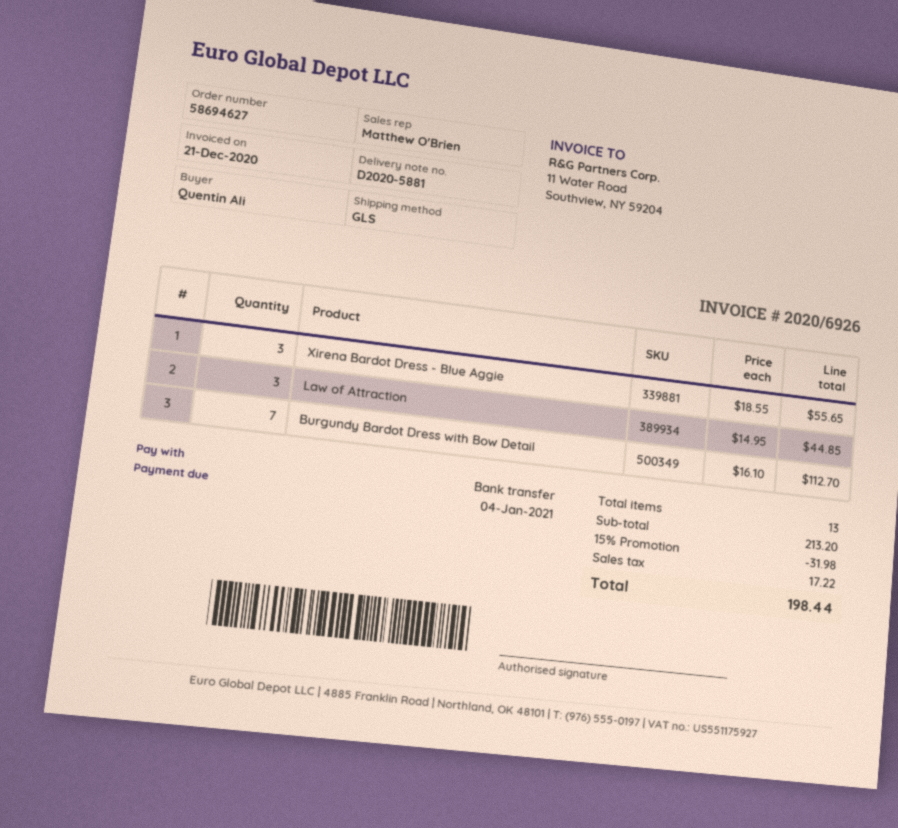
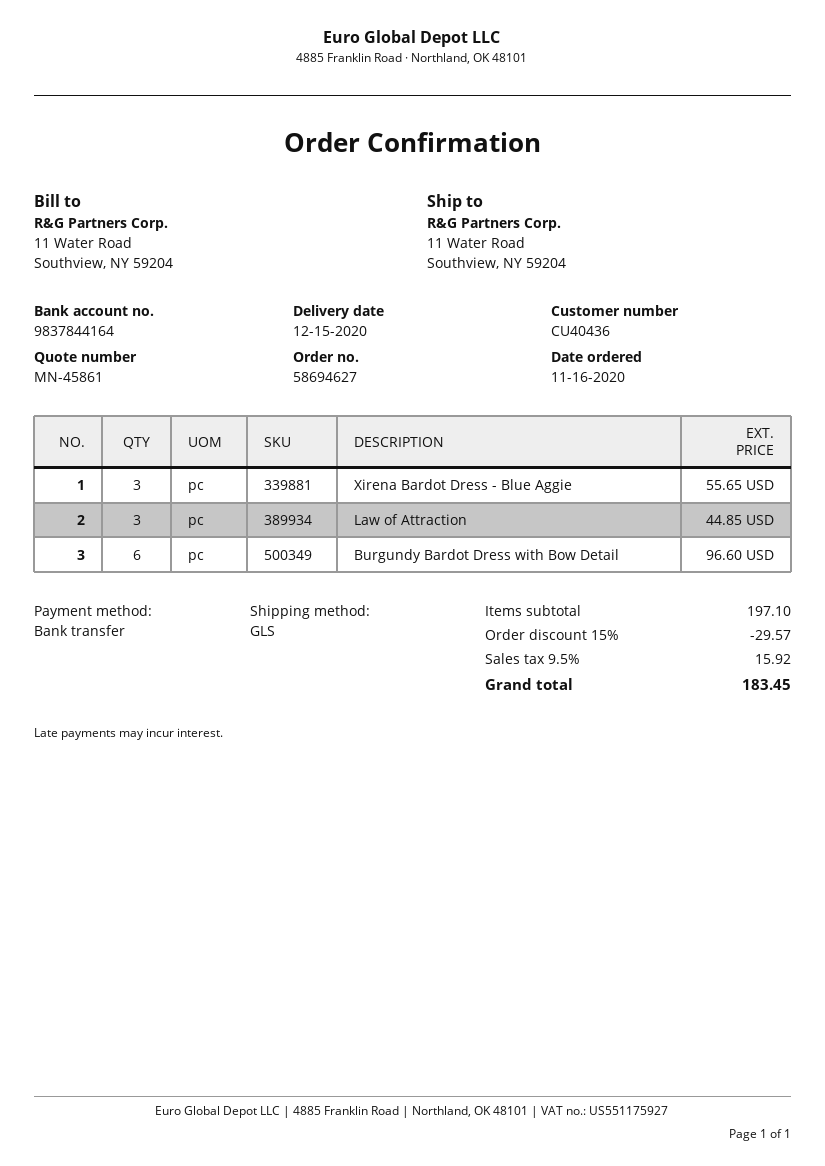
Burgundy Bardot Dress with Bow Detail: 7 for 112.70 -> 6 for 96.60
subtotal: 213.20 -> 197.10
discount: 15% = 31.98 -> 15% = 29.57
tax: 17.22 -> 15.92
total: 198.44 -> 183.45

